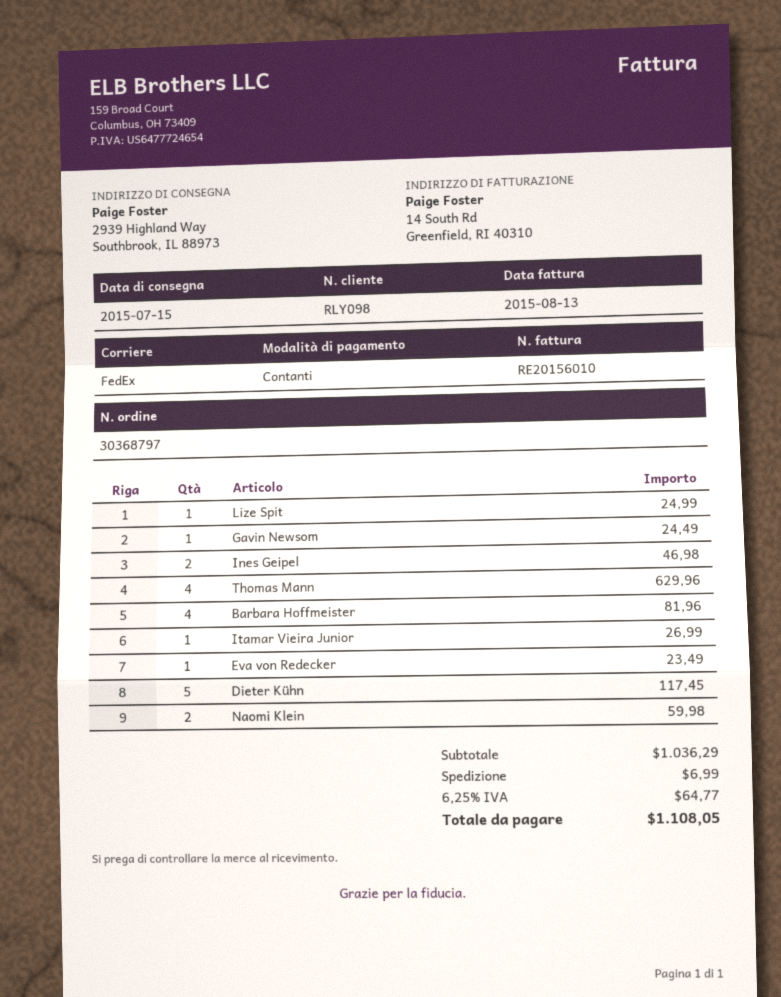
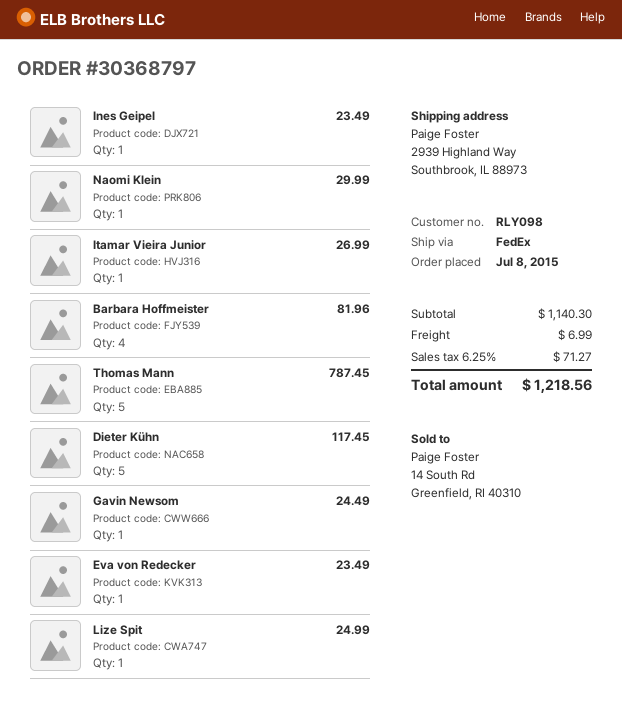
Ines Geipel: 2 for 46.98 -> 1 for 23.49
Thomas Mann: 4 for 629.96 -> 5 for 787.45
Naomi Klein: 2 for 59.98 -> 1 for 29.99
subtotal: 1036.29 -> 1140.30
tax: 6.25% = 64.77 -> 6.25% = 71.27
total: 1108.05 -> 1218.56

